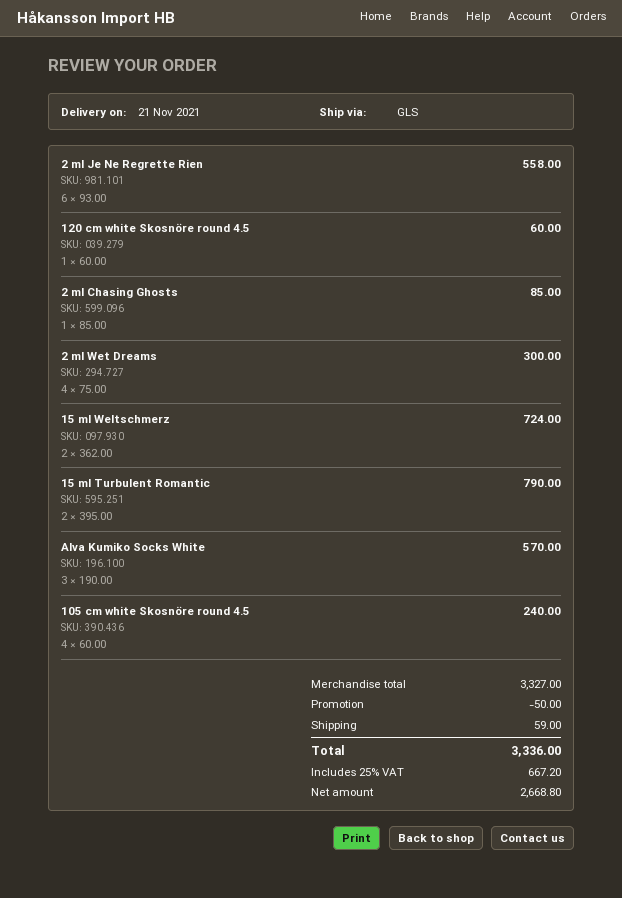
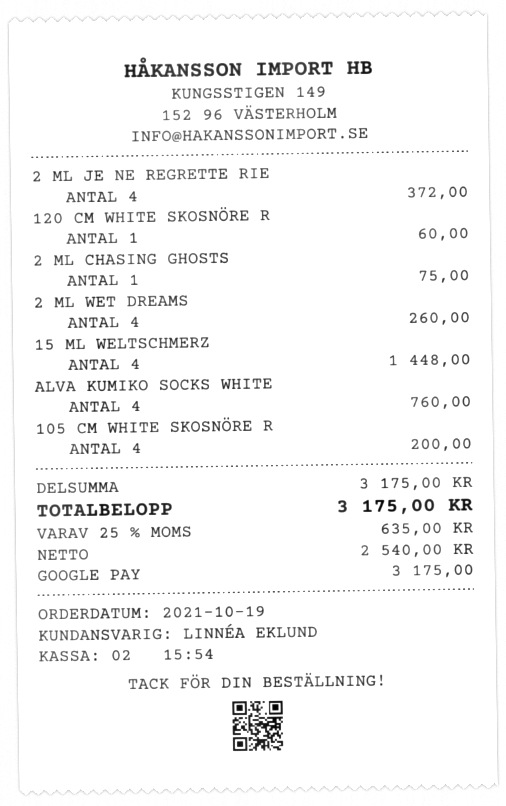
2 ml Je Ne Regrette Rien: 6 for 558.00 -> 4 for 372.00
2 ml Chasing Ghosts: 1 for 85.00 -> 1 for 75.00
2 ml Wet Dreams: 4 for 300.00 -> 4 for 260.00
15 ml Weltschmerz: 2 for 724.00 -> 4 for 1448.00
15 ml Turbulent Romantic: 2 for 790.00 -> none
Alva Kumiko Socks White: 3 for 570.00 -> 4 for 760.00
105 cm white Skosnöre round 4.5: 4 for 240.00 -> 4 for 200.00
subtotal: 3327.00 -> 3175.00
discount: 50.00 -> none
shipping: 59.00 -> none
net: 2668.80 -> 2540.00
tax: 25% = 667.20 -> 25% = 635.00
total: 3336.00 -> 3175.00

